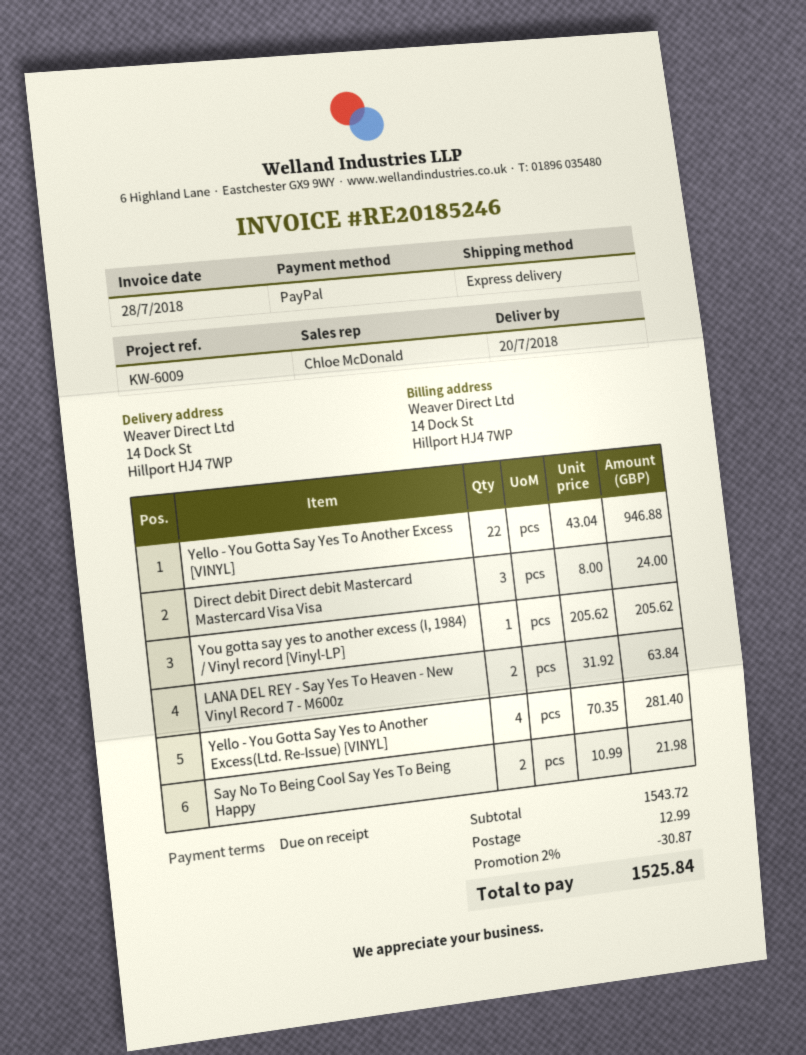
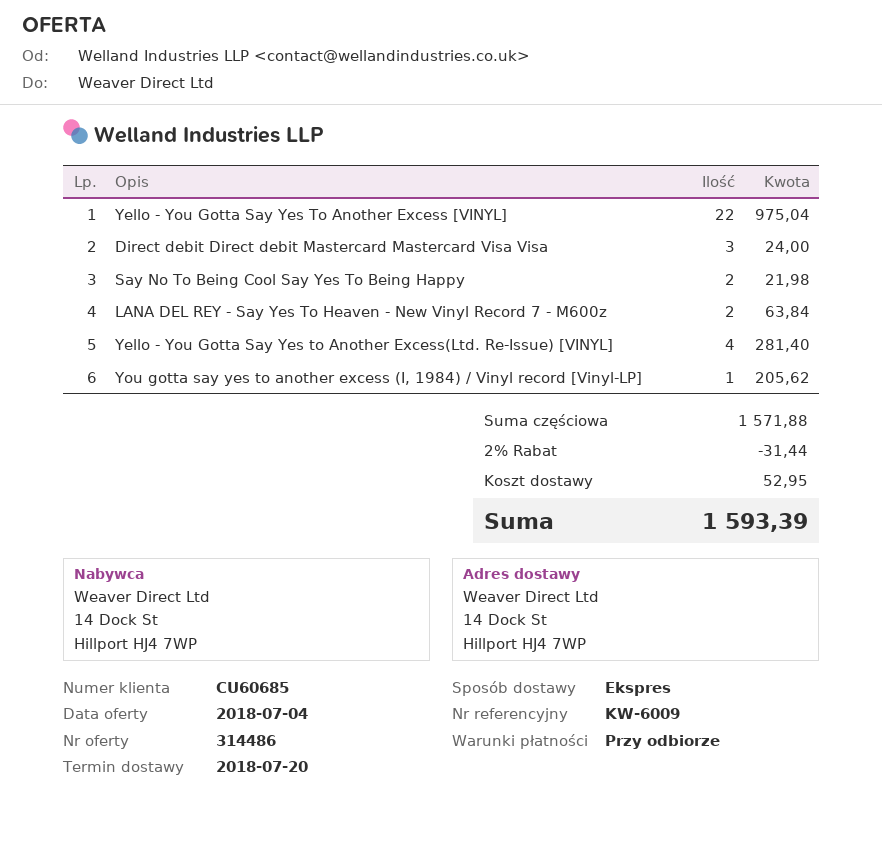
Yello - You Gotta Say Yes To Another Excess [VINYL]: 22 for 946.88 -> 22 for 975.04
subtotal: 1543.72 -> 1571.88
discount: 2% = 30.87 -> 2% = 31.44
shipping: 12.99 -> 52.95
total: 1525.84 -> 1593.39

